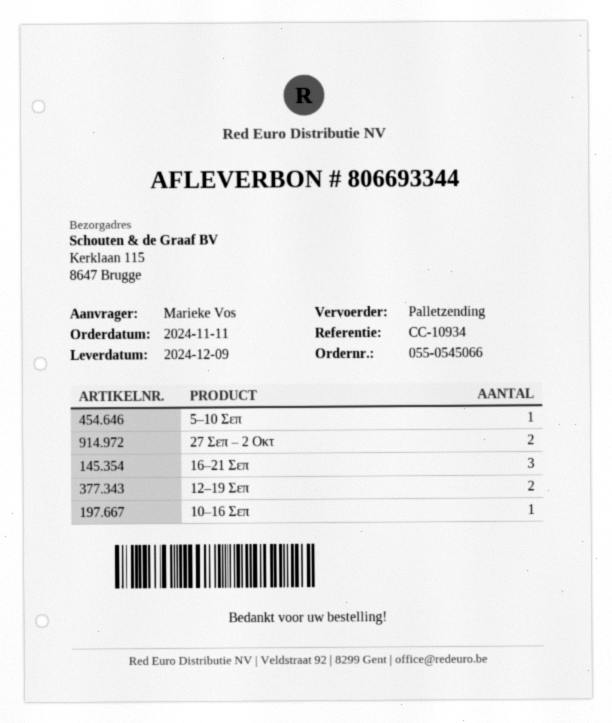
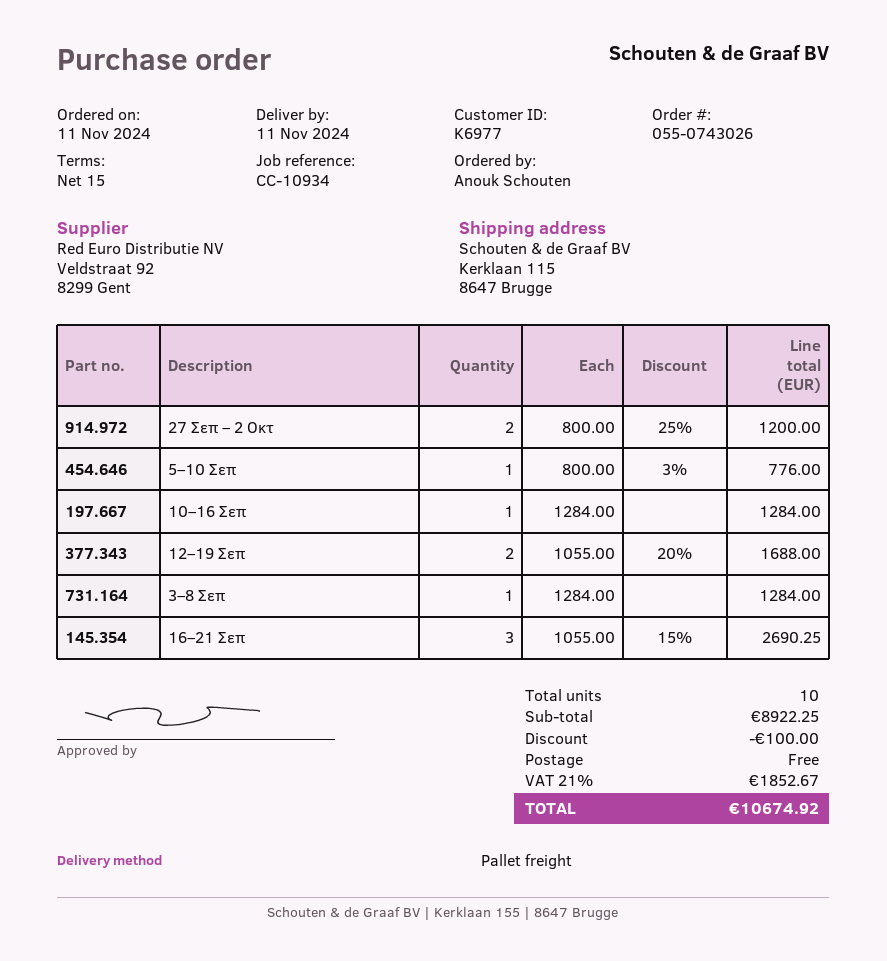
order number: 055-0545066 -> 055-0743026
delivery date: 2024-12-09 -> 2024-11-11
ordered by: Marieke Vos -> Anouk Schouten
3–8 Σεπ: none -> 1

